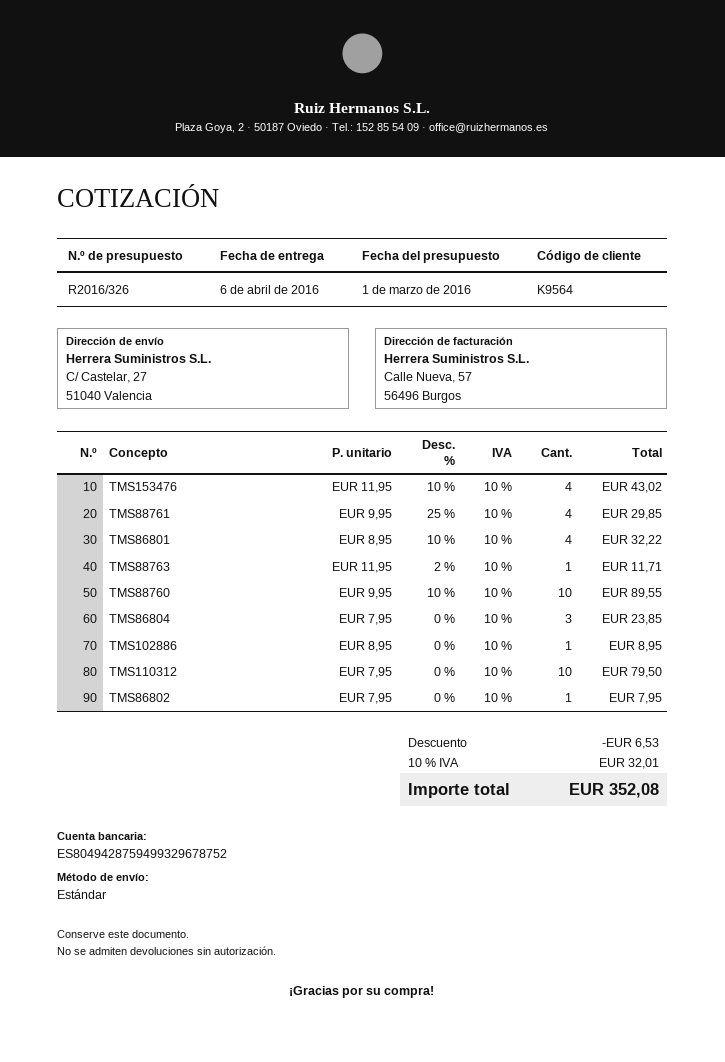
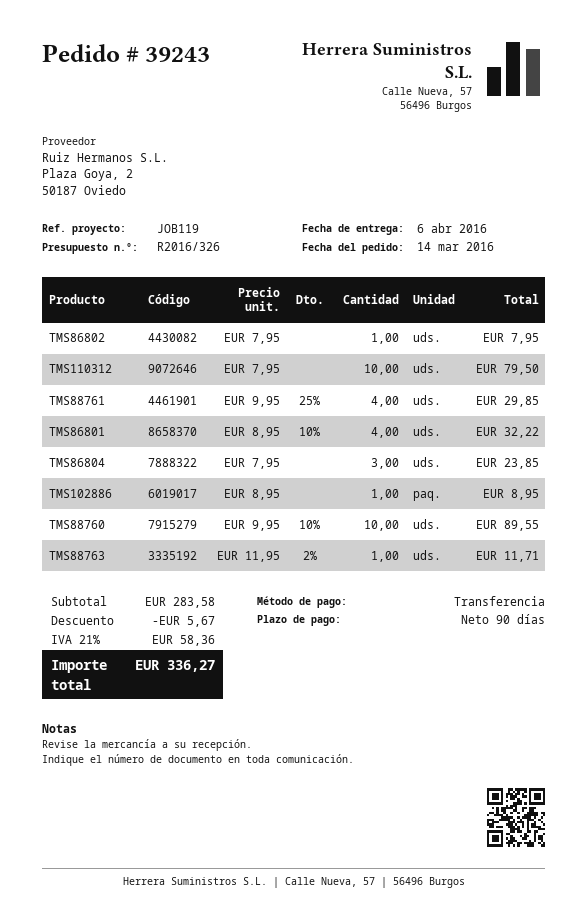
TMS153476: 4 x 11.95 - 10% = 43.02 -> none
discount: 6.53 -> 5.67
tax: 10% = 32.01 -> 21% = 58.36
total: 352.08 -> 336.27

